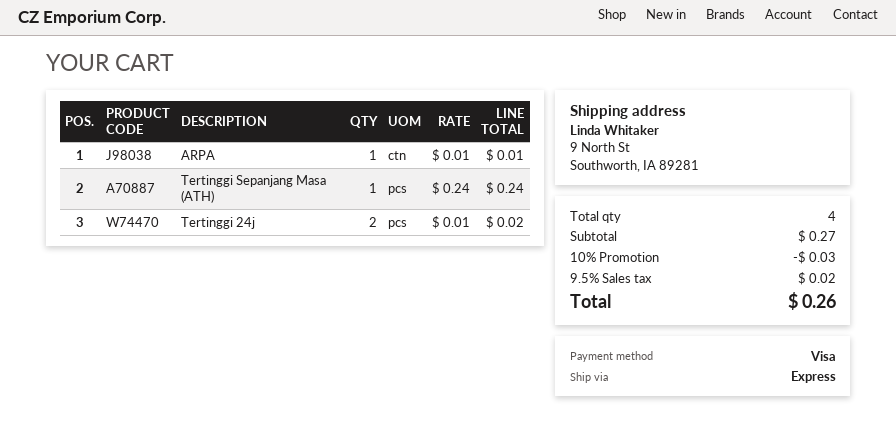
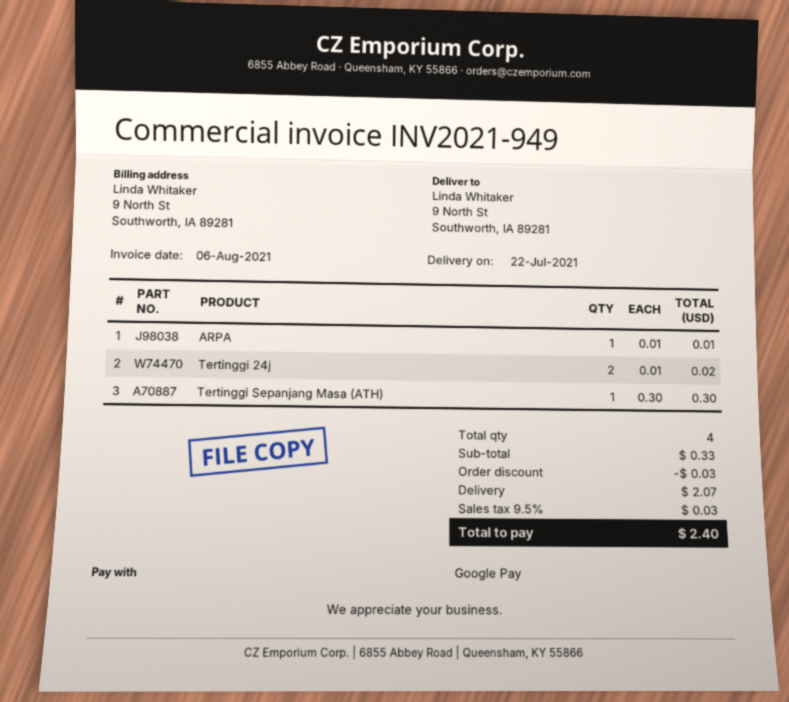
payment method: Visa -> Google Pay
Tertinggi Sepanjang Masa (ATH): 1 x 0.24 = 0.24 -> 1 x 0.30 = 0.30
subtotal: 0.27 -> 0.33
shipping: none -> 2.07
tax: 9.5% = 0.02 -> 9.5% = 0.03
total: 0.26 -> 2.40

